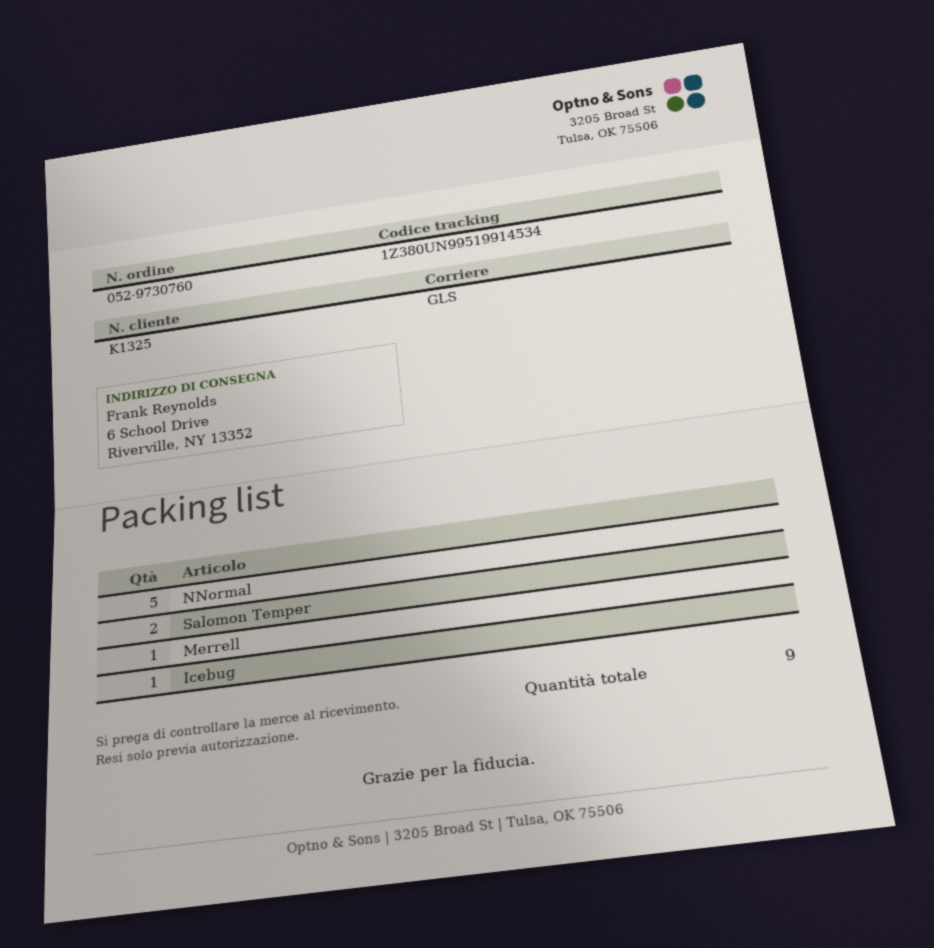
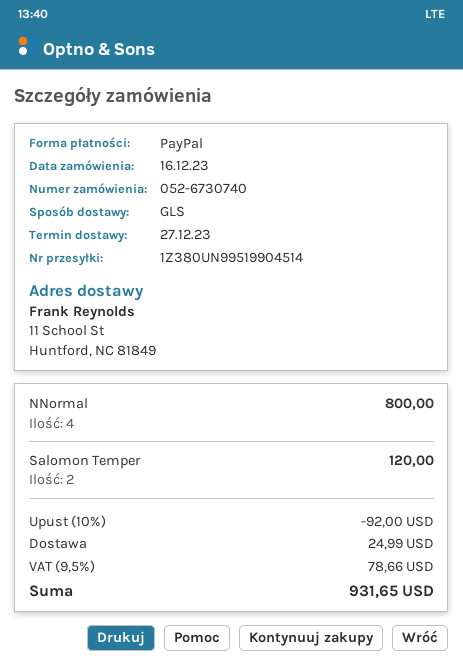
order number: 052-9730760 -> 052-6730740
tracking number: 1Z380UN99519914534 -> 1Z380UN99519904514
ship to: 6 School Drive, Riverville, NY 13352 -> 11 School St, Huntford, NC 81849
NNormal: 5 -> 4
Merrell: 1 -> none
Icebug: 1 -> none

